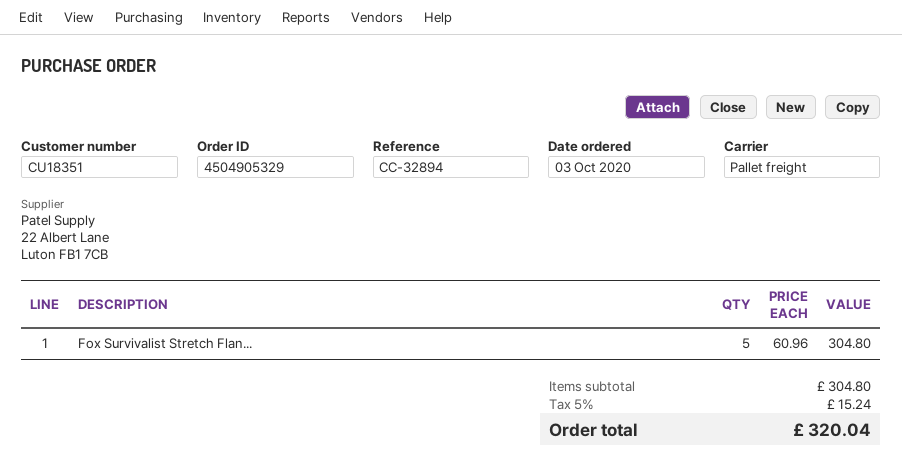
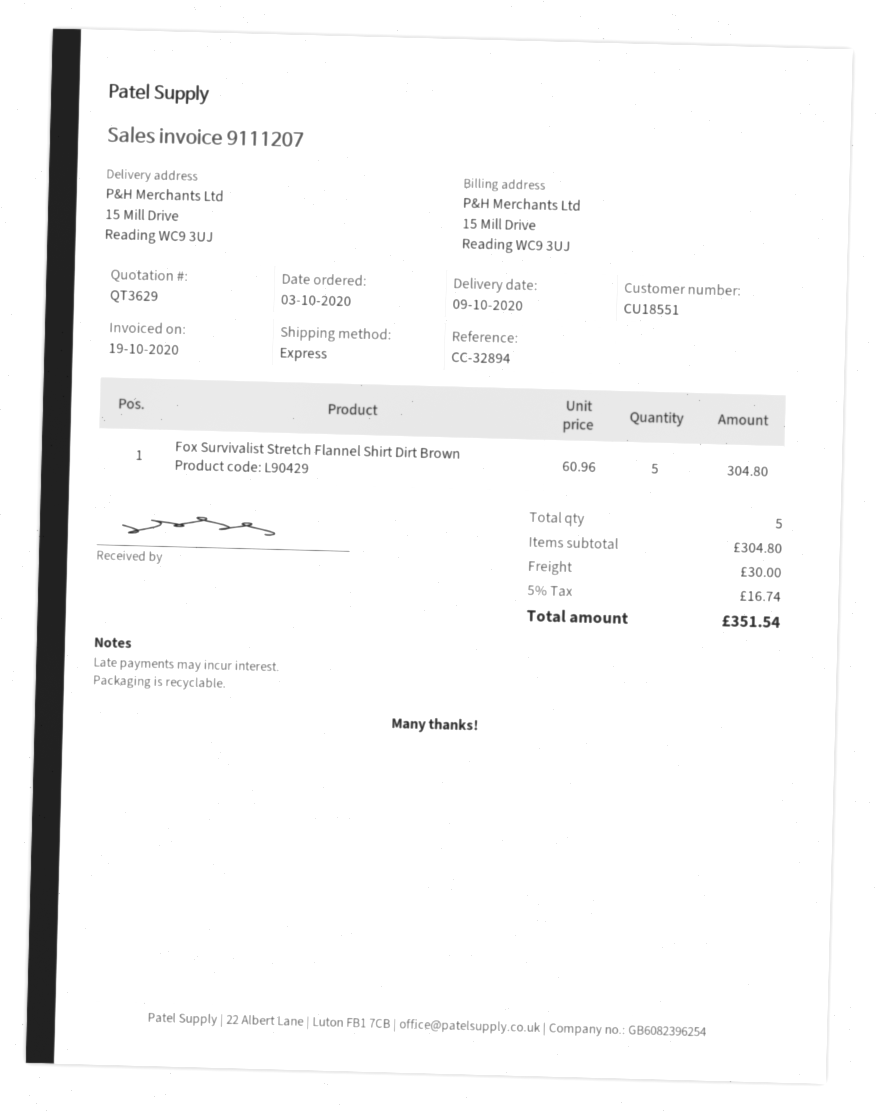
customer number: CU18351 -> CU18551
shipping method: pallet freight -> express
shipping: none -> 30.00
tax: 5% = 15.24 -> 5% = 16.74
total: 320.04 -> 351.54

